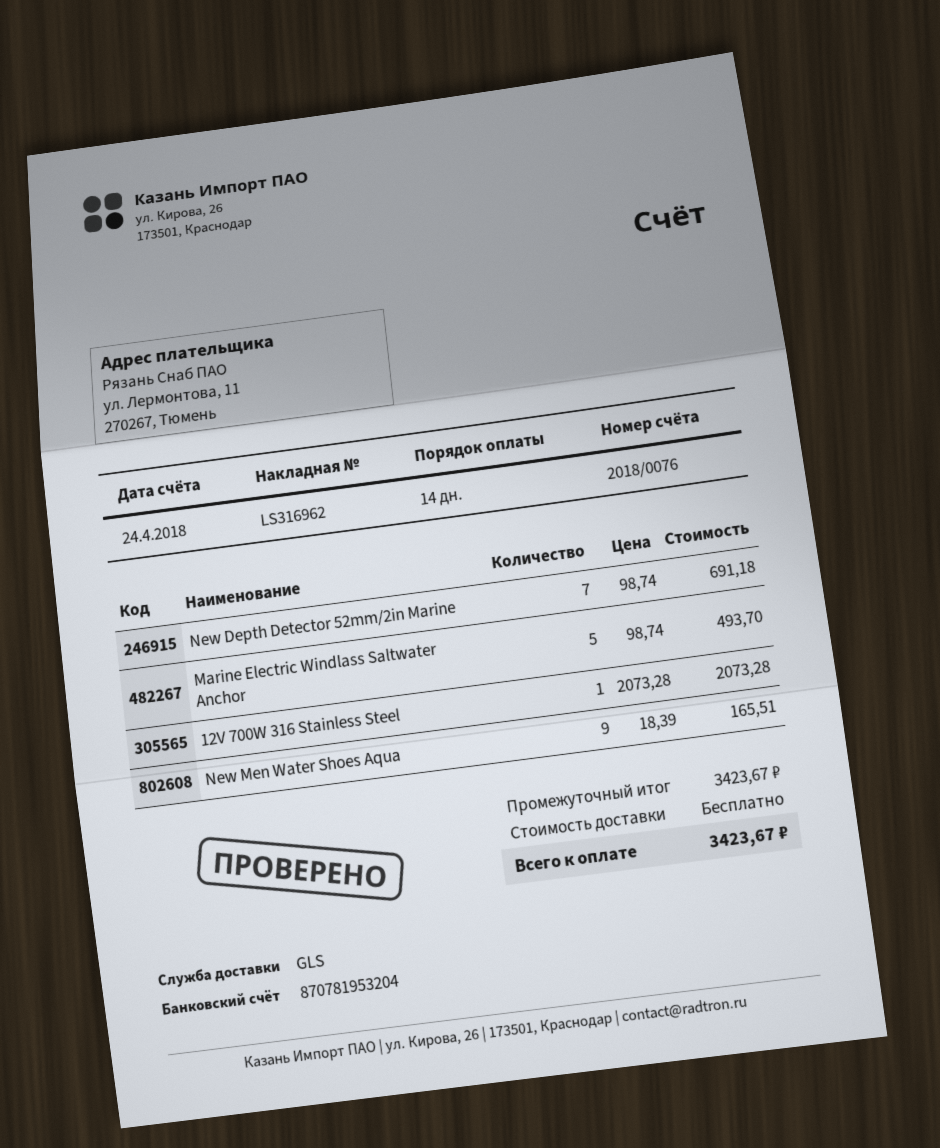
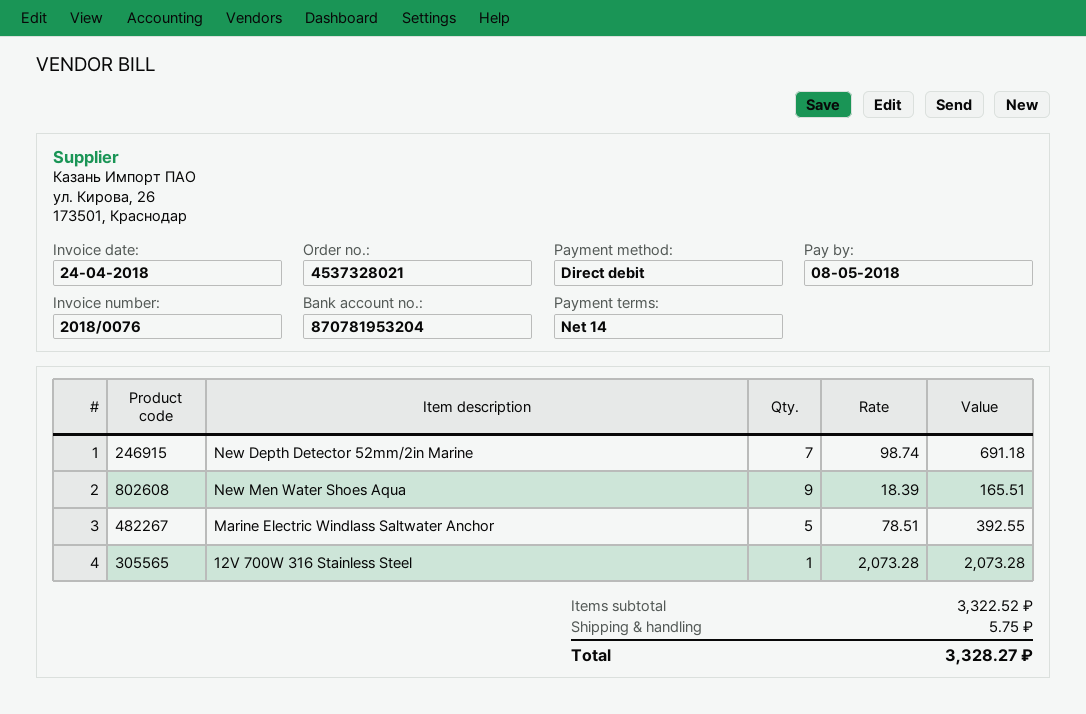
Marine Electric Windlass Saltwater Anchor: 5 x 98.74 = 493.70 -> 5 x 78.51 = 392.55
subtotal: 3423.67 -> 3322.52
shipping: 0.00 -> 5.75
total: 3423.67 -> 3328.27

